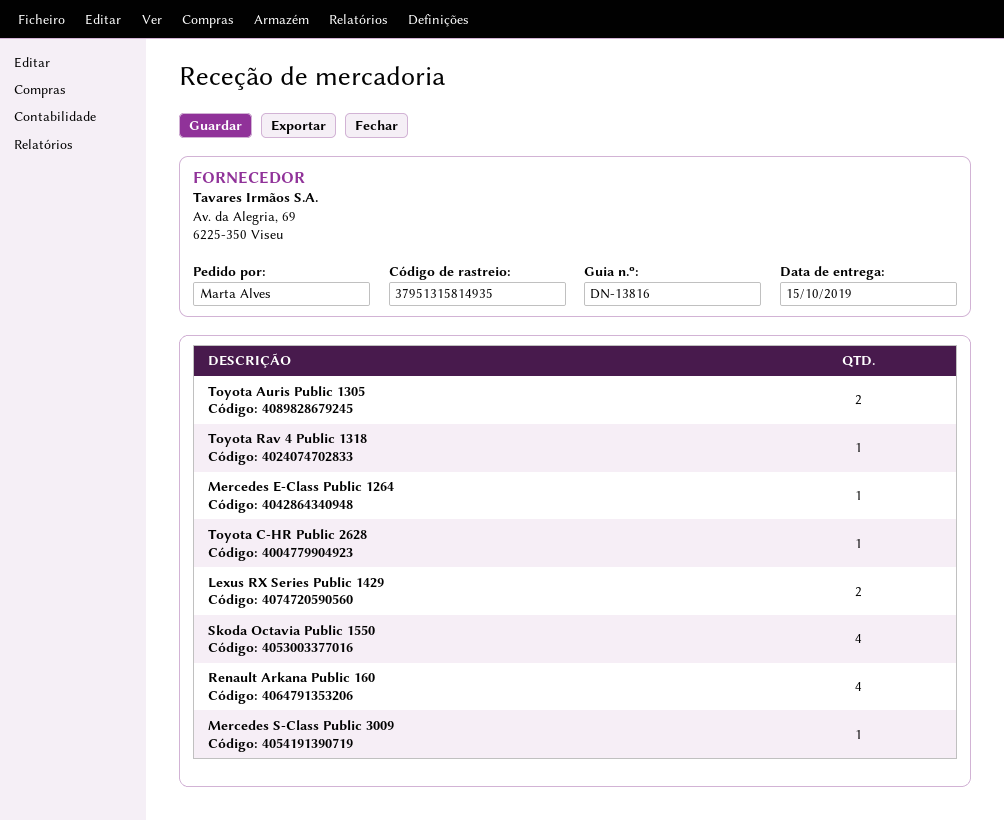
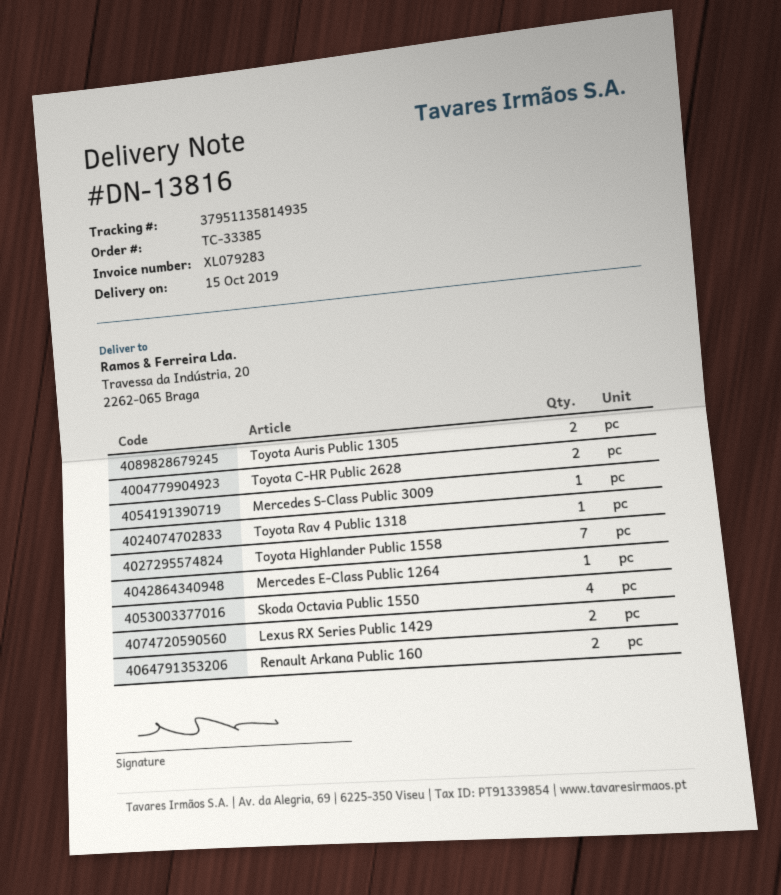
tracking number: 37951315814935 -> 37951135814935
Toyota C-HR Public 2628: 1 -> 2
Renault Arkana Public 160: 4 -> 2
Toyota Highlander Public 1558: none -> 7

